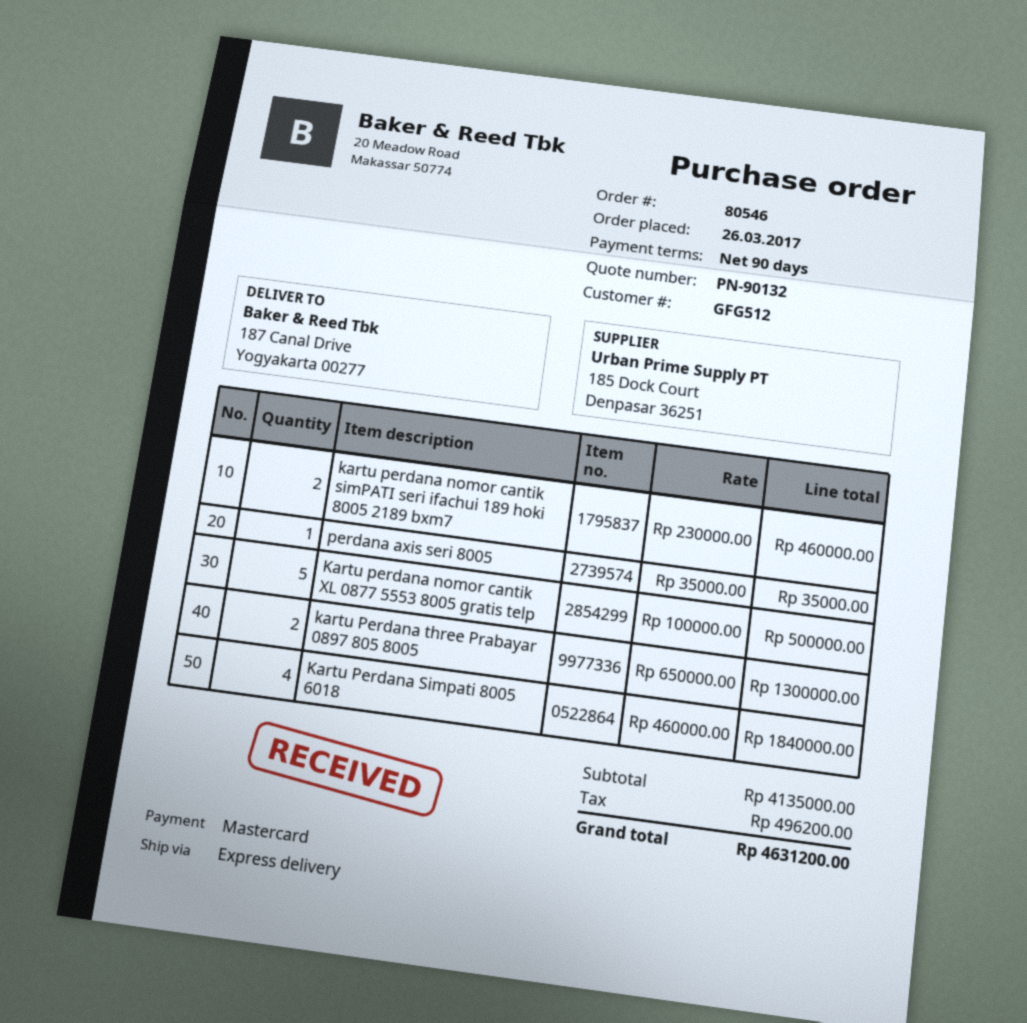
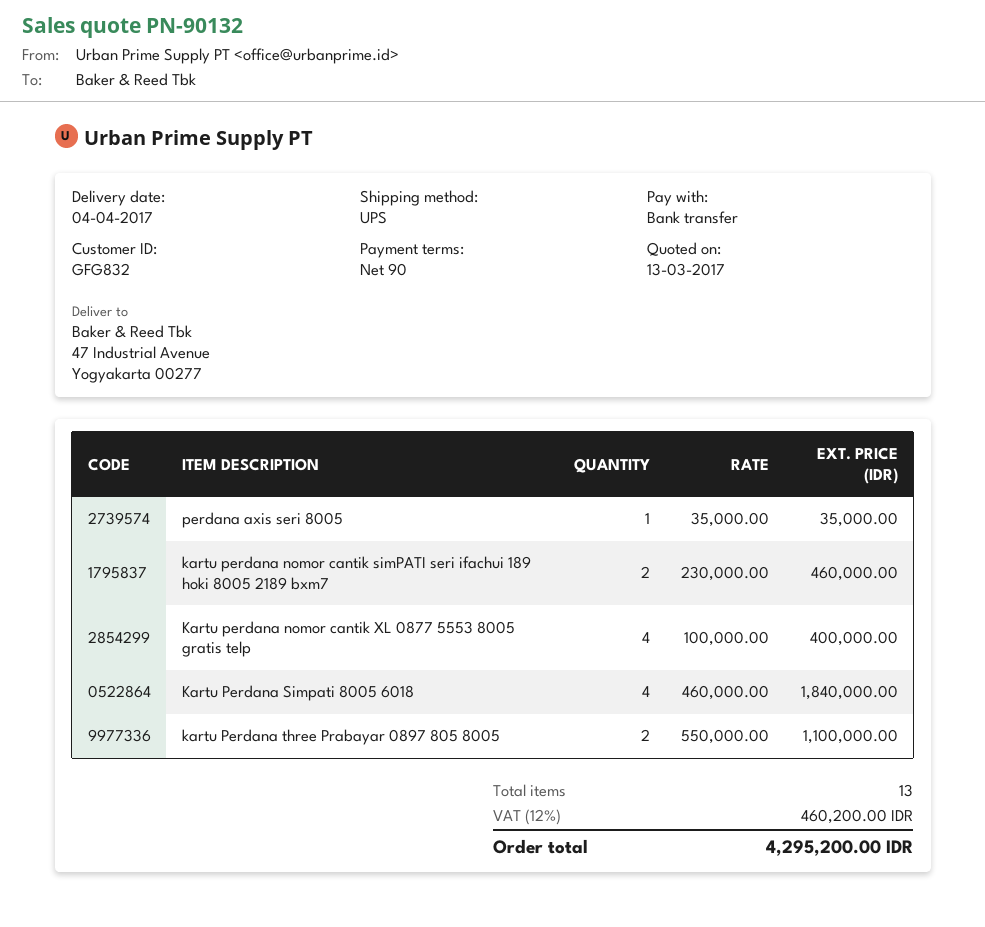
customer number: GFG512 -> GFG832
payment method: Mastercard -> bank transfer
shipping method: express -> UPS
ship to: 187 Canal Drive, Yogyakarta 00277 -> 47 Industrial Avenue, Yogyakarta 00277
Kartu perdana nomor cantik XL 0877 5553 8005 gratis telp: 5 x 100000.00 = 500000.00 -> 4 x 100000.00 = 400000.00
kartu Perdana three Prabayar 0897 805 8005: 2 x 650000.00 = 1300000.00 -> 2 x 550000.00 = 1100000.00
tax: 496200.00 -> 460200.00
total: 4631200.00 -> 4295200.00

